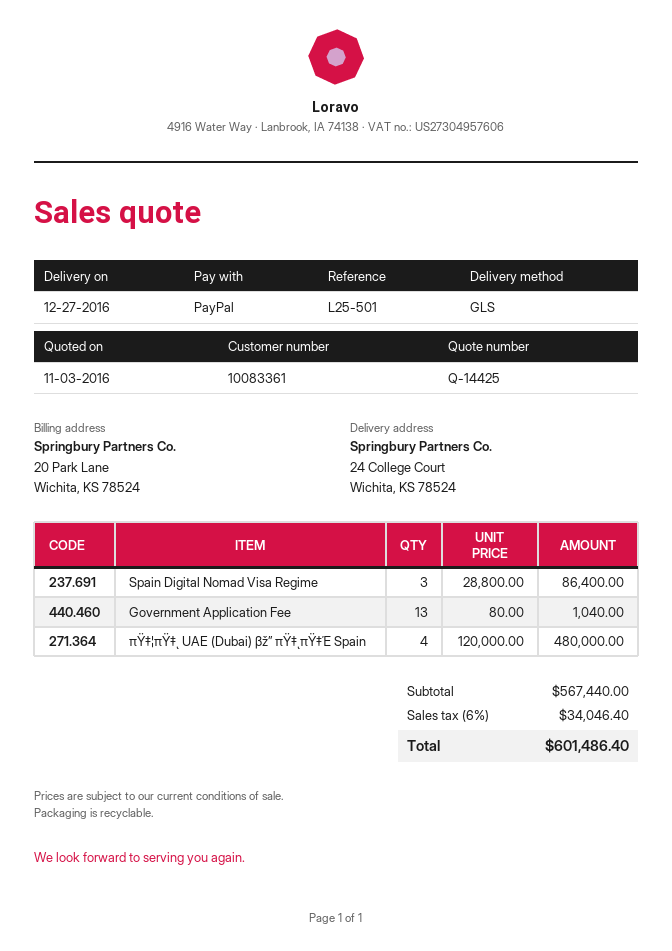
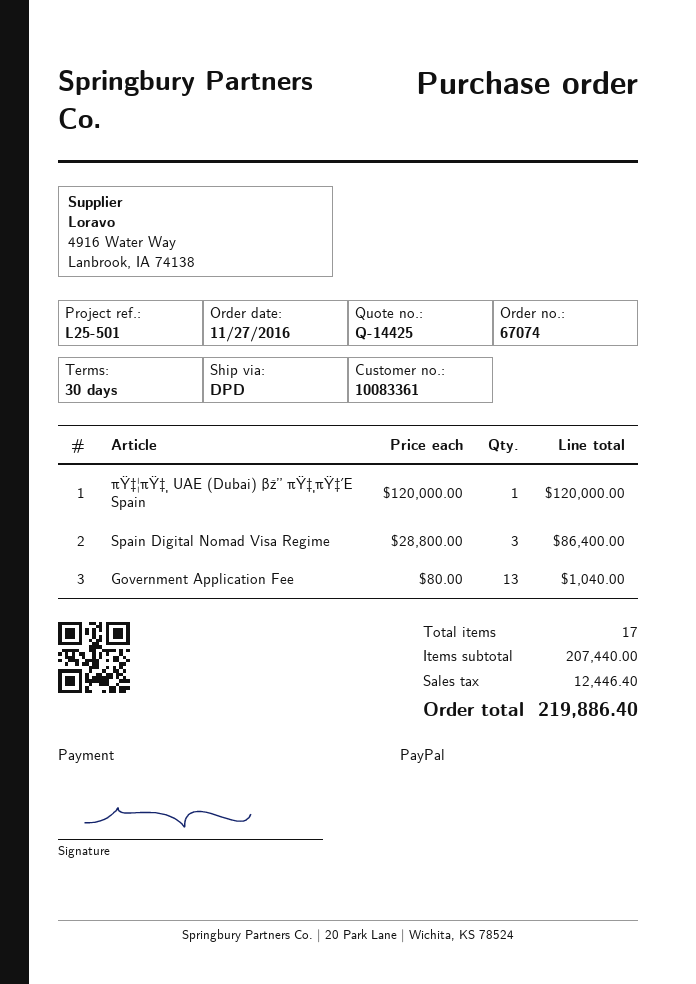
shipping method: GLS -> DPD
πŸ‡¦πŸ‡ͺ UAE (Dubai) βž” πŸ‡ͺπŸ‡Έ Spain: 4 x 120000.00 = 480000.00 -> 1 x 120000.00 = 120000.00
subtotal: 567440.00 -> 207440.00
tax: 34046.40 -> 12446.40
total: 601486.40 -> 219886.40

